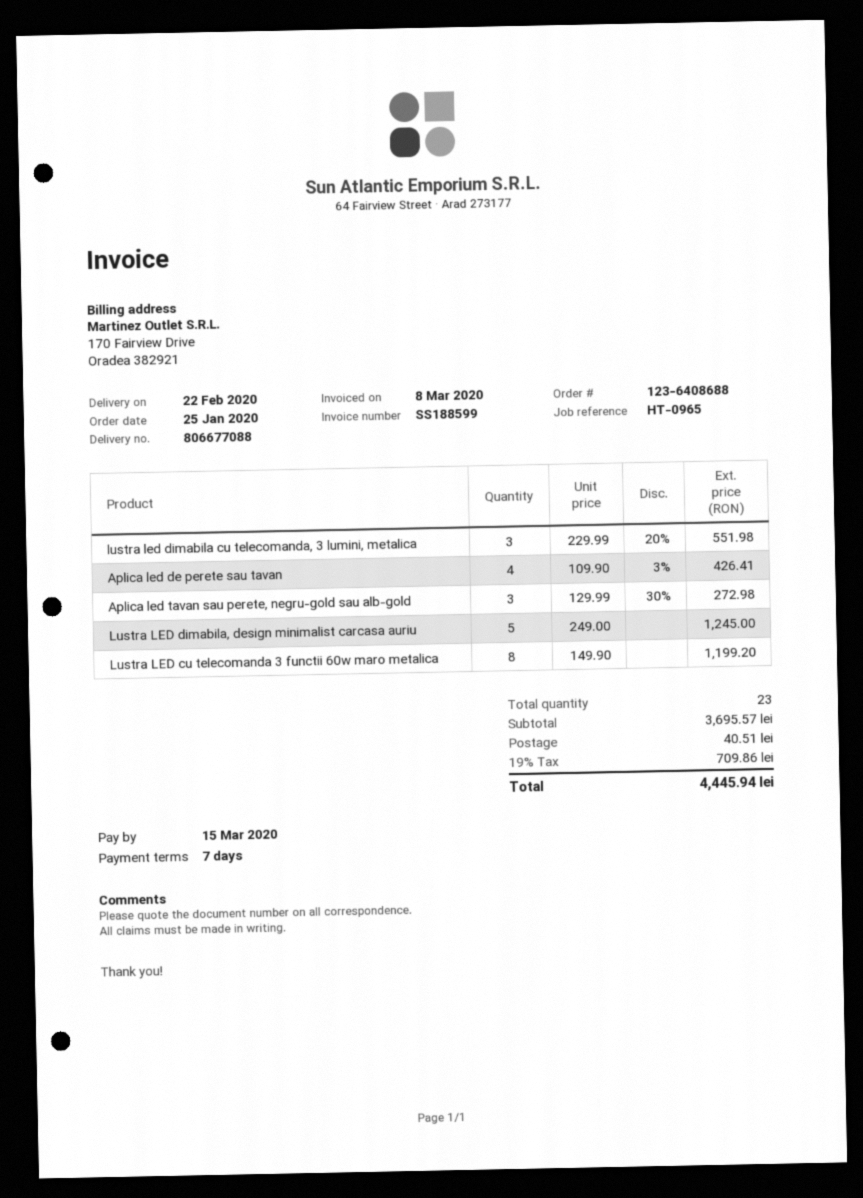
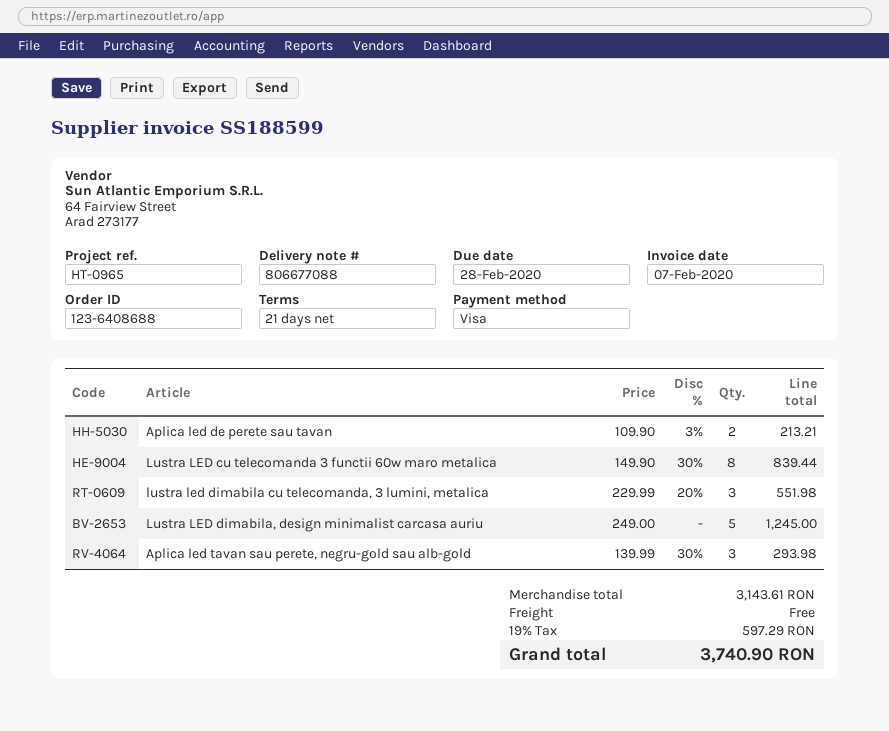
invoice date: 2020-03-08 -> 2020-02-07
payment terms: 7 days -> 21 days
due date: 2020-03-15 -> 2020-02-28
Aplica led de perete sau tavan: 4 x 109.90 - 3% = 426.41 -> 2 x 109.90 - 3% = 213.21
Aplica led tavan sau perete, negru-gold sau alb-gold: 3 x 129.99 - 30% = 272.98 -> 3 x 139.99 - 30% = 293.98
Lustra LED cu telecomanda 3 functii 60w maro metalica: 8 x 149.90 = 1199.20 -> 8 x 149.90 - 30% = 839.44
subtotal: 3695.57 -> 3143.61
shipping: 40.51 -> 0.00
tax: 19% = 709.86 -> 19% = 597.29
total: 4445.94 -> 3740.90

